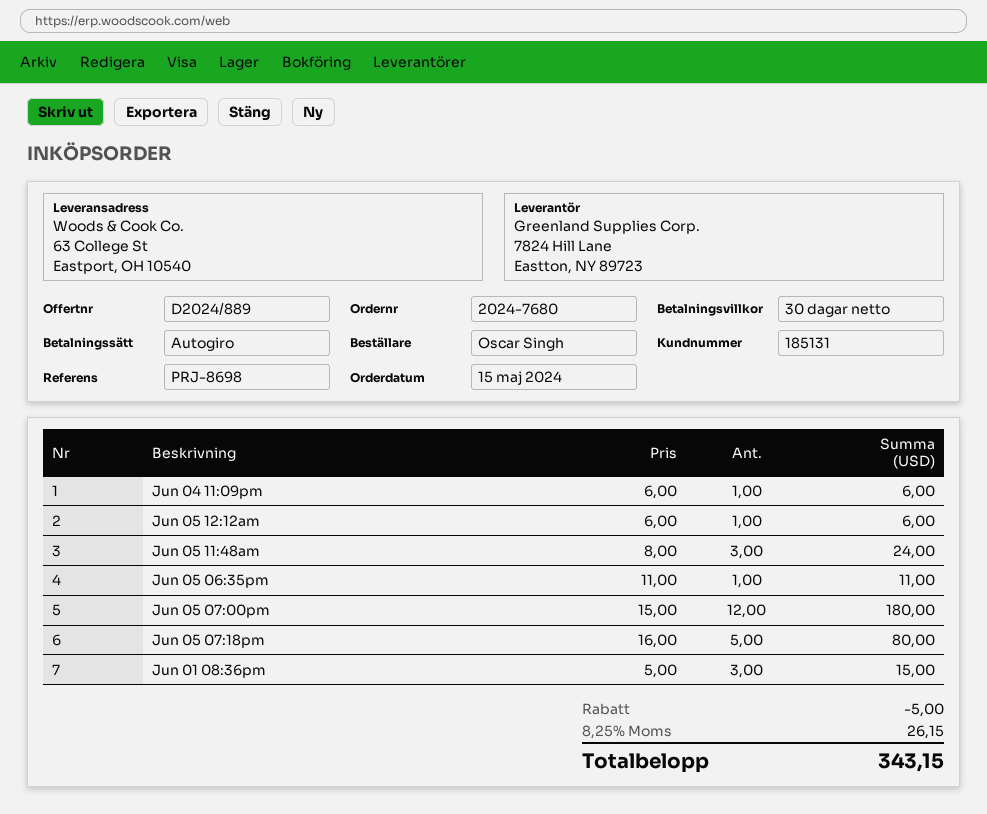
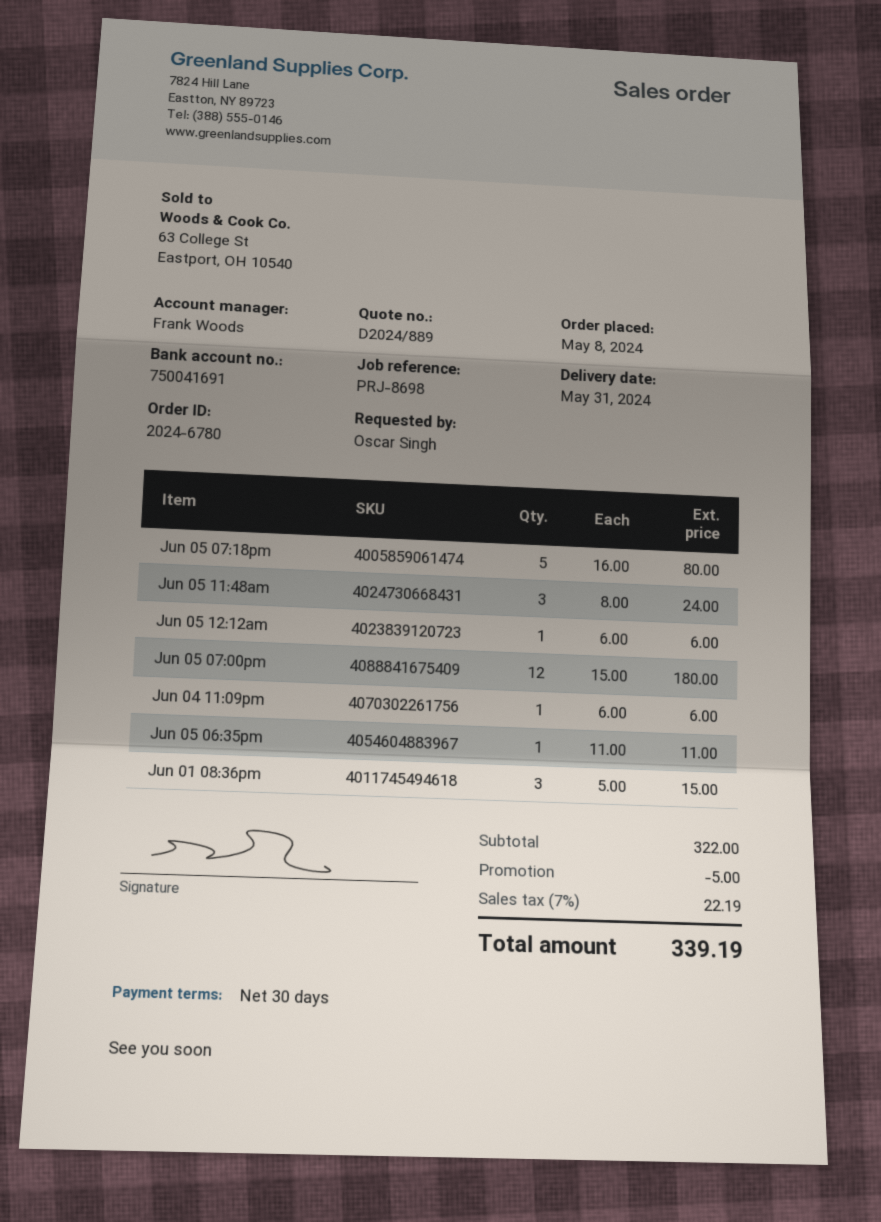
order number: 2024-7680 -> 2024-6780
order date: 2024-05-15 -> 2024-05-08
tax: 8.25% = 26.15 -> 7% = 22.19
total: 343.15 -> 339.19

